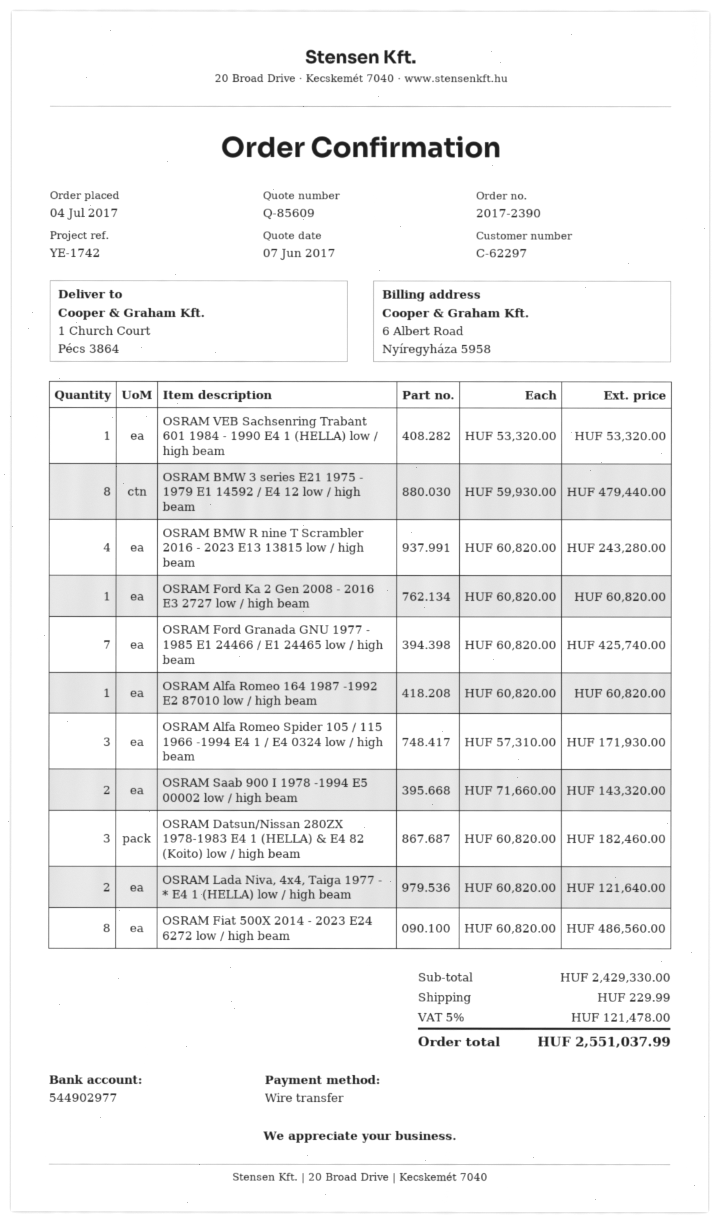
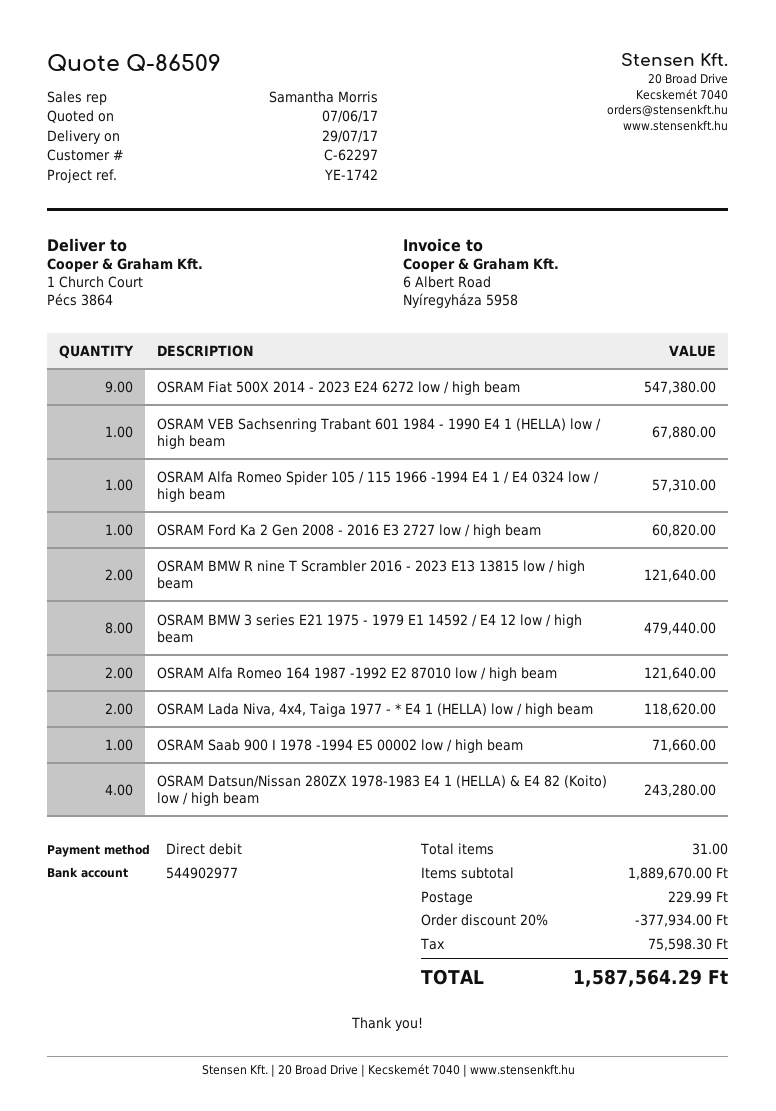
quote number: Q-85609 -> Q-86509
payment method: bank transfer -> direct debit
OSRAM VEB Sachsenring Trabant 601 1984 - 1990 E4 1 (HELLA) low / high beam: 1 for 53320.00 -> 1 for 67880.00
OSRAM BMW R nine T Scrambler 2016 - 2023 E13 13815 low / high beam: 4 for 243280.00 -> 2 for 121640.00
OSRAM Ford Granada GNU 1977 - 1985 E1 24466 / E1 24465 low / high beam: 7 for 425740.00 -> none
OSRAM Alfa Romeo 164 1987 -1992 E2 87010 low / high beam: 1 for 60820.00 -> 2 for 121640.00
OSRAM Alfa Romeo Spider 105 / 115 1966 -1994 E4 1 / E4 0324 low / high beam: 3 for 171930.00 -> 1 for 57310.00
OSRAM Saab 900 I 1978 -1994 E5 00002 low / high beam: 2 for 143320.00 -> 1 for 71660.00
OSRAM Datsun/Nissan 280ZX 1978-1983 E4 1 (HELLA) & E4 82 (Koito) low / high beam: 3 for 182460.00 -> 4 for 243280.00
OSRAM Lada Niva, 4x4, Taiga 1977 - * E4 1 (HELLA) low / high beam: 2 for 121640.00 -> 2 for 118620.00
OSRAM Fiat 500X 2014 - 2023 E24 6272 low / high beam: 8 for 486560.00 -> 9 for 547380.00
subtotal: 2429330.00 -> 1889670.00
discount: none -> 20% = 377934.00
tax: 121478.00 -> 75598.30
total: 2551037.99 -> 1587564.29

